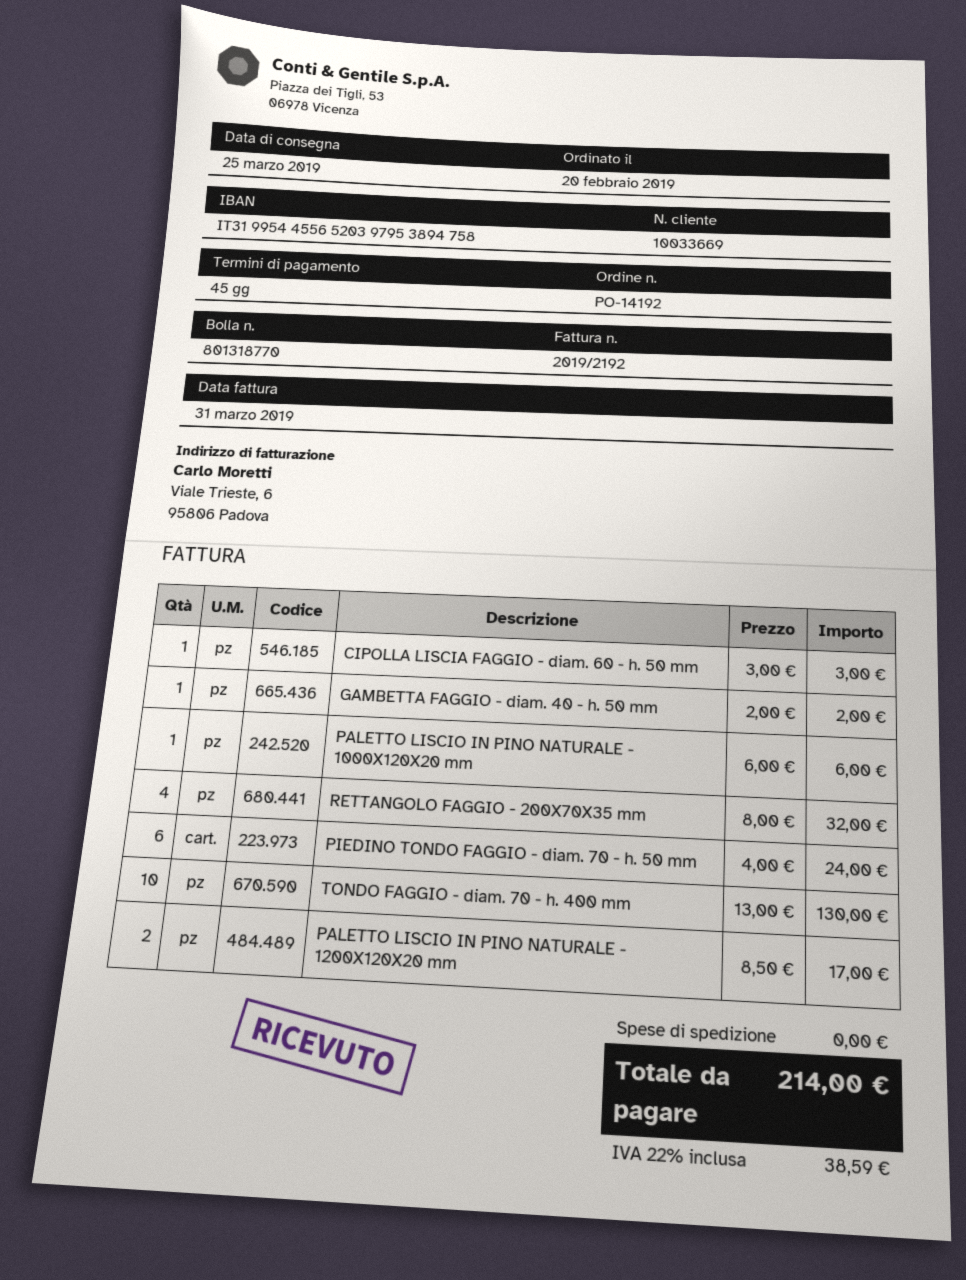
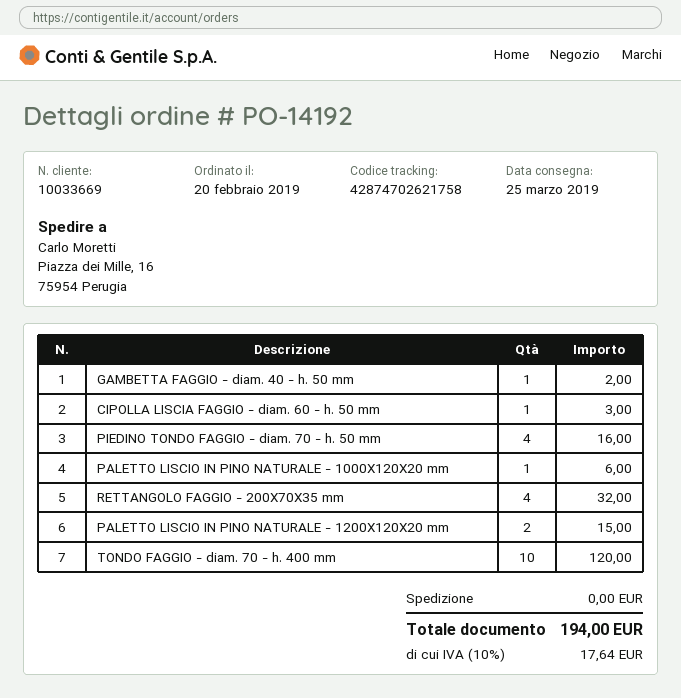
PIEDINO TONDO FAGGIO - diam. 70 - h. 50 mm: 6 for 24.00 -> 4 for 16.00
TONDO FAGGIO - diam. 70 - h. 400 mm: 10 for 130.00 -> 10 for 120.00
PALETTO LISCIO IN PINO NATURALE - 1200X120X20 mm: 2 for 17.00 -> 2 for 15.00
tax: 22% = 38.59 -> 10% = 17.64
total: 214.00 -> 194.00

